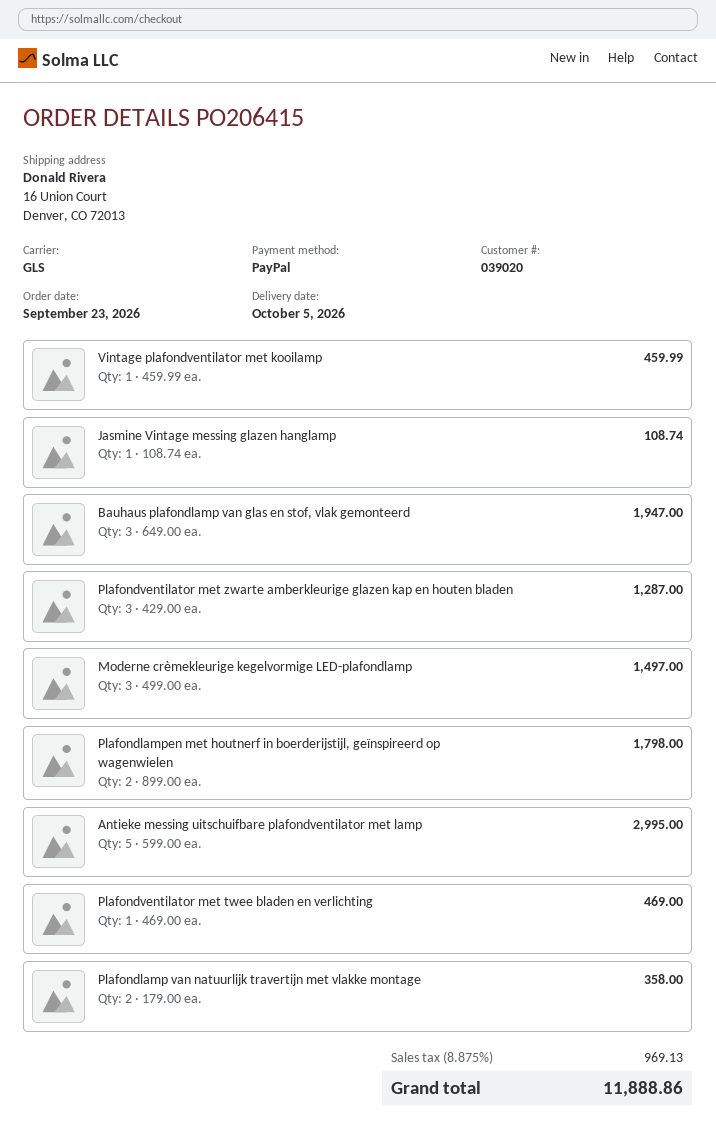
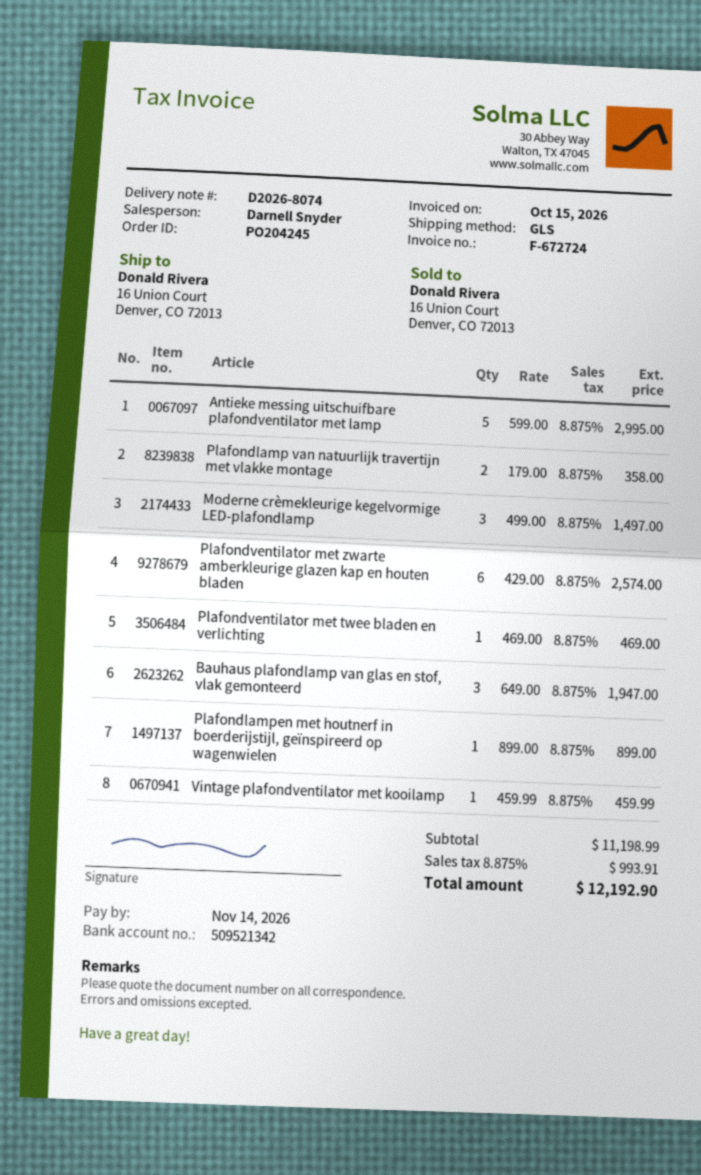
order number: PO206415 -> PO204245
Jasmine Vintage messing glazen hanglamp: 1 x 108.74 = 108.74 -> none
Plafondventilator met zwarte amberkleurige glazen kap en houten bladen: 3 x 429.00 = 1287.00 -> 6 x 429.00 = 2574.00
Plafondlampen met houtnerf in boerderijstijl, geïnspireerd op wagenwielen: 2 x 899.00 = 1798.00 -> 1 x 899.00 = 899.00
tax: 8.875% = 969.13 -> 8.875% = 993.91
total: 11888.86 -> 12192.90

